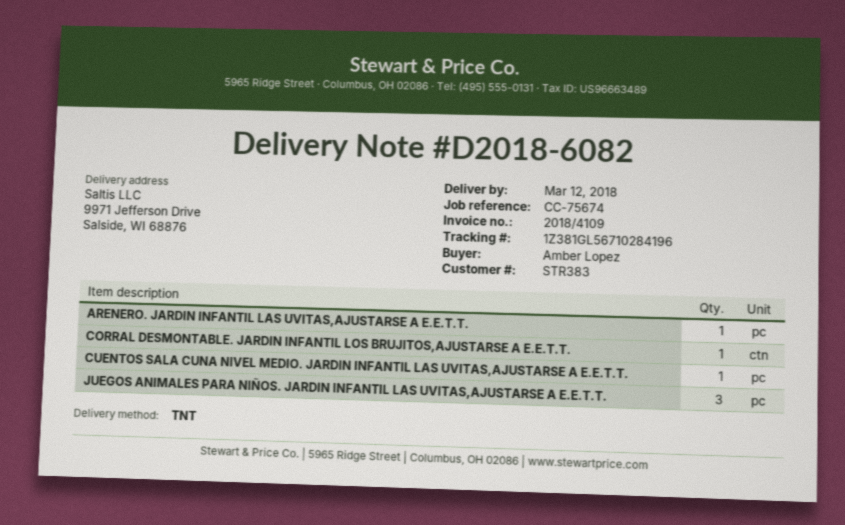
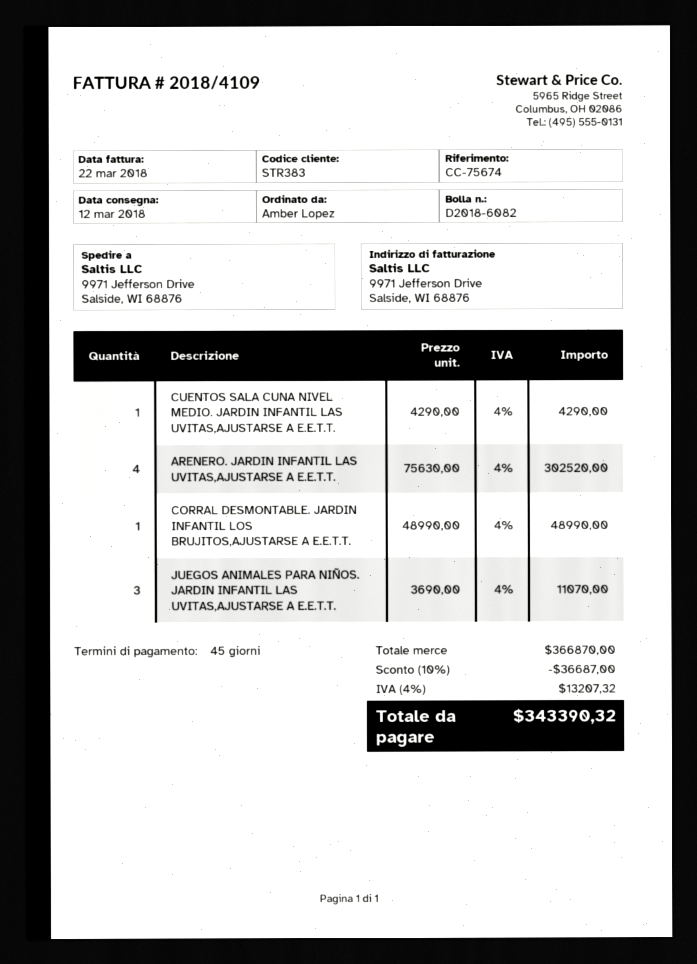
ARENERO. JARDIN INFANTIL LAS UVITAS,AJUSTARSE A E.E.T.T.: 1 -> 4

